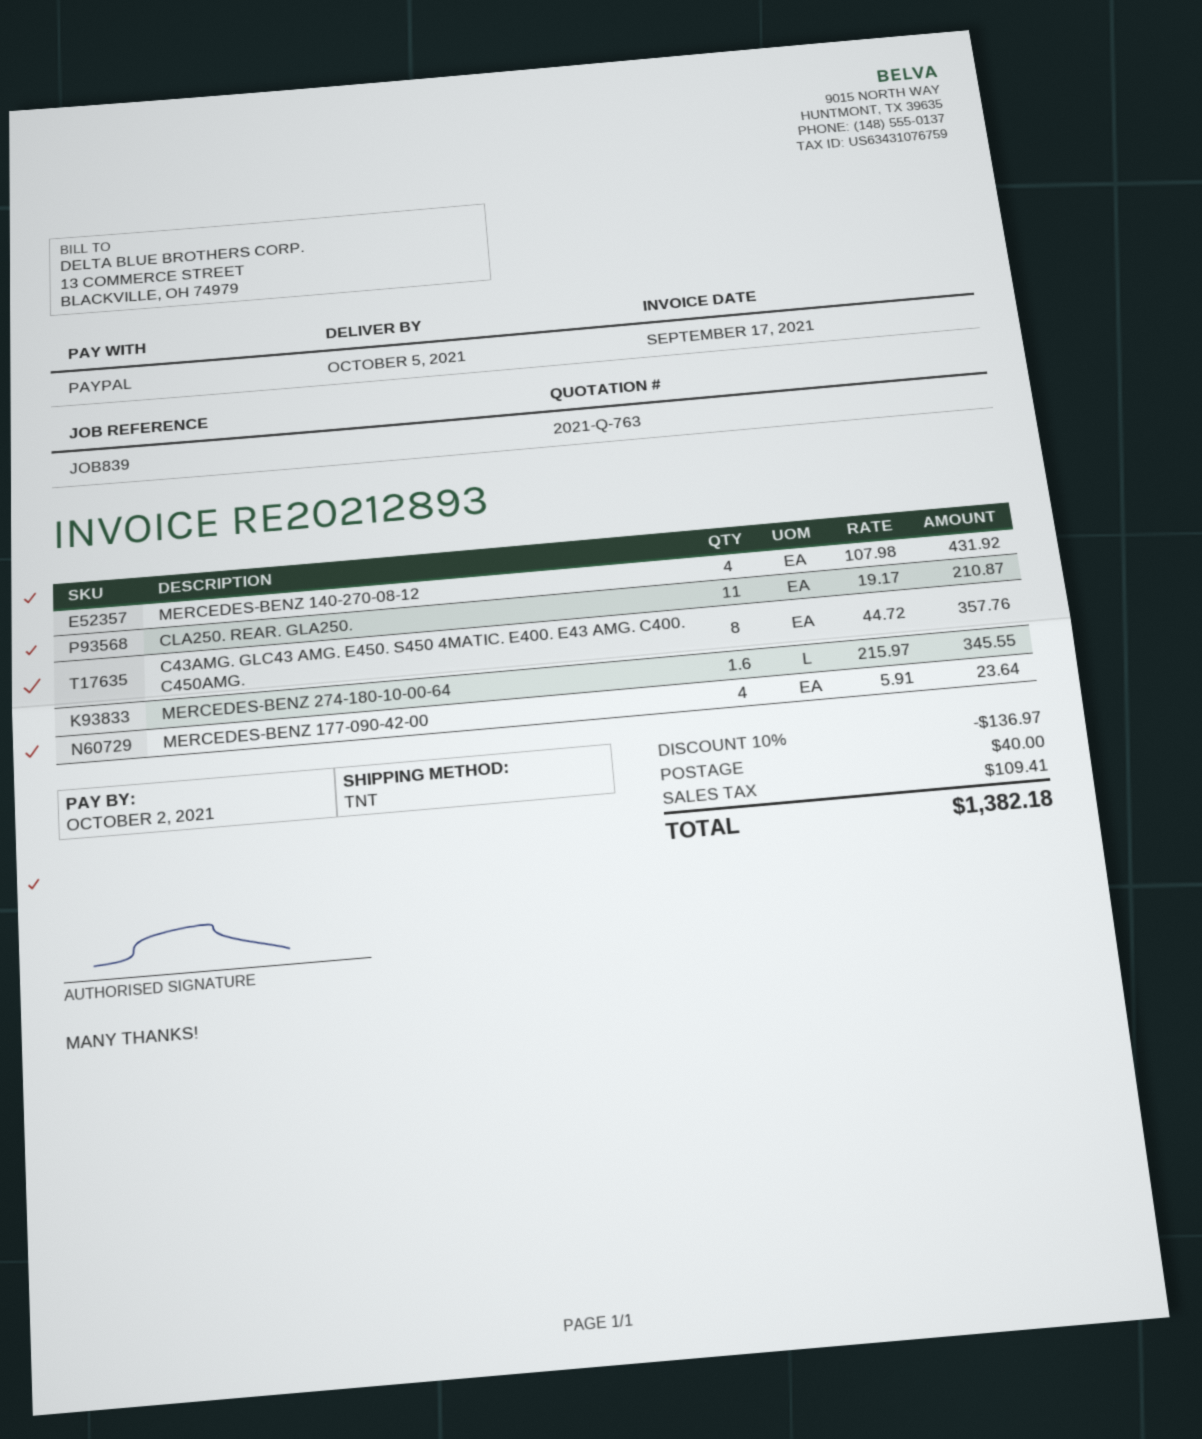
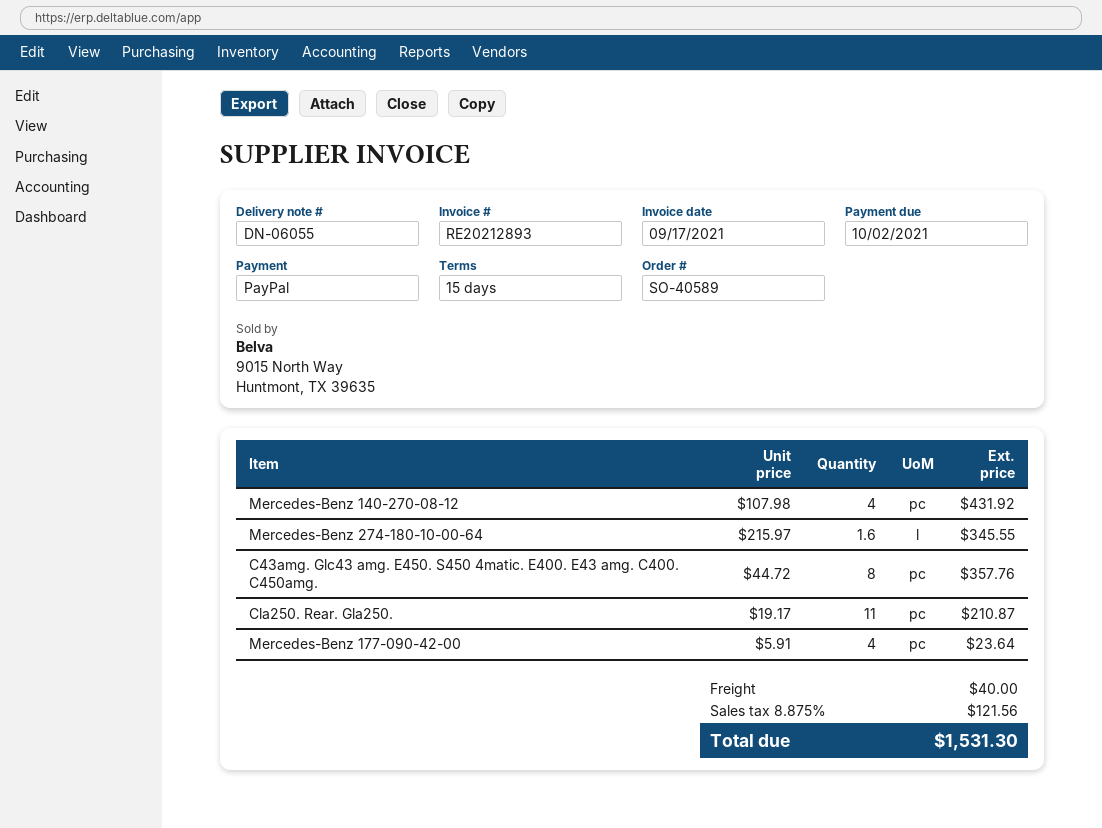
discount: 10% = 136.97 -> none
tax: 109.41 -> 121.56
total: 1382.18 -> 1531.30

